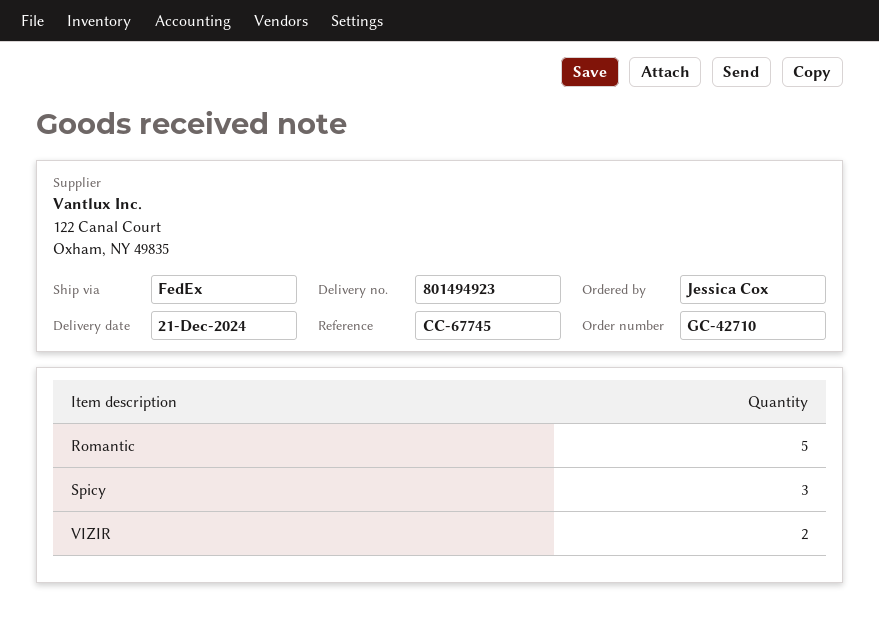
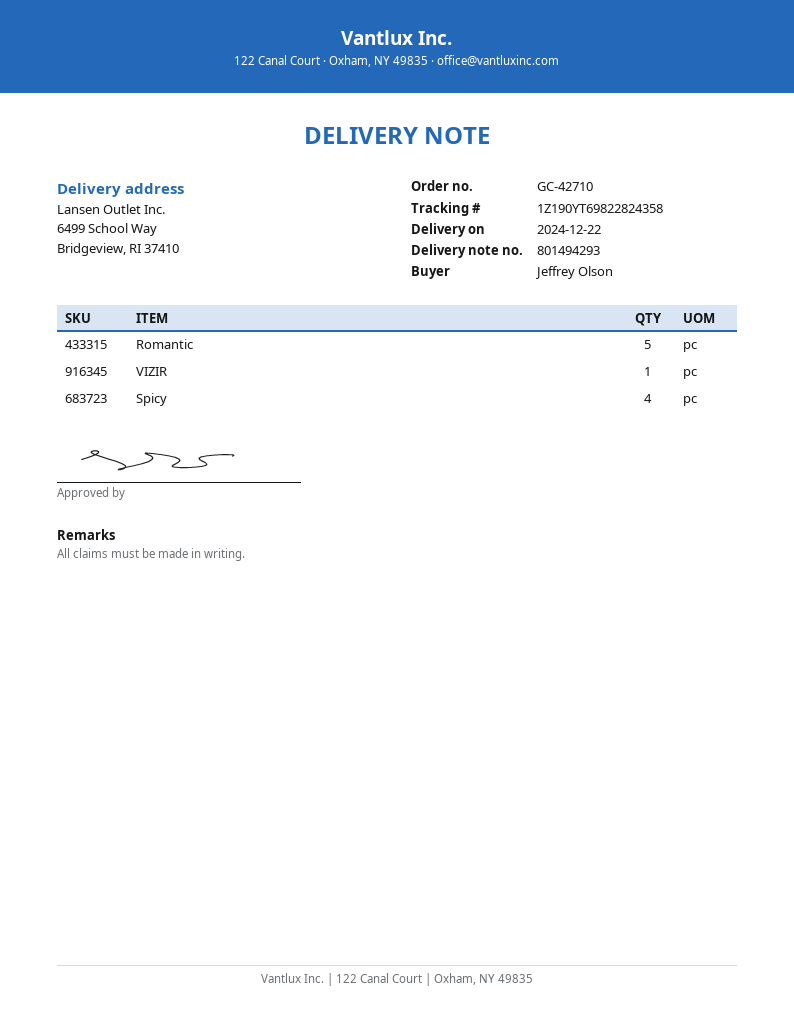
delivery note number: 801494923 -> 801494293
delivery date: 2024-12-21 -> 2024-12-22
ordered by: Jessica Cox -> Jeffrey Olson
Spicy: 3 -> 4
VIZIR: 2 -> 1

